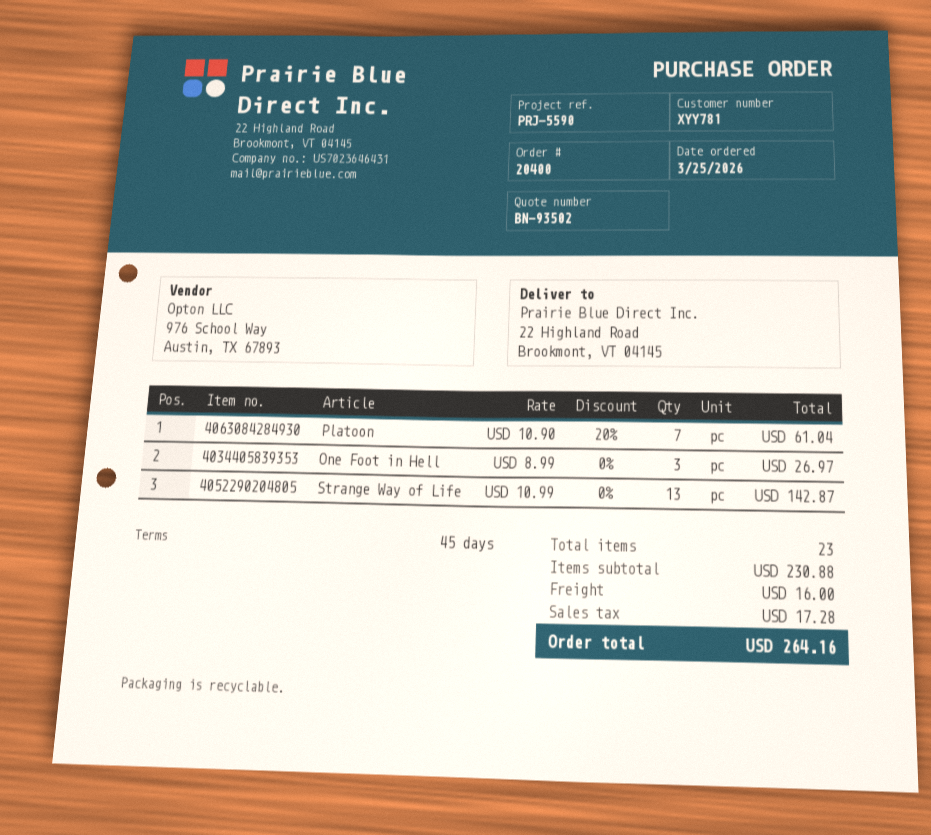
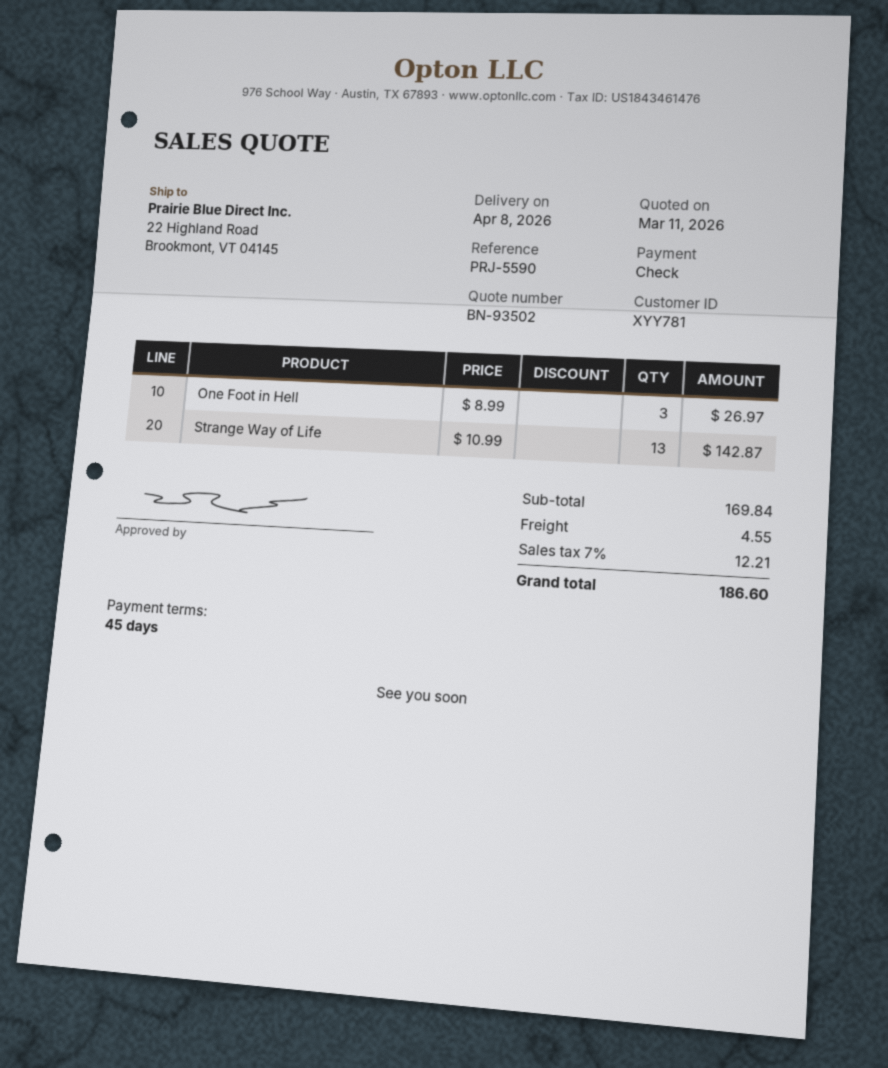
Platoon: 7 x 10.90 - 20% = 61.04 -> none
subtotal: 230.88 -> 169.84
shipping: 16.00 -> 4.55
tax: 17.28 -> 12.21
total: 264.16 -> 186.60

